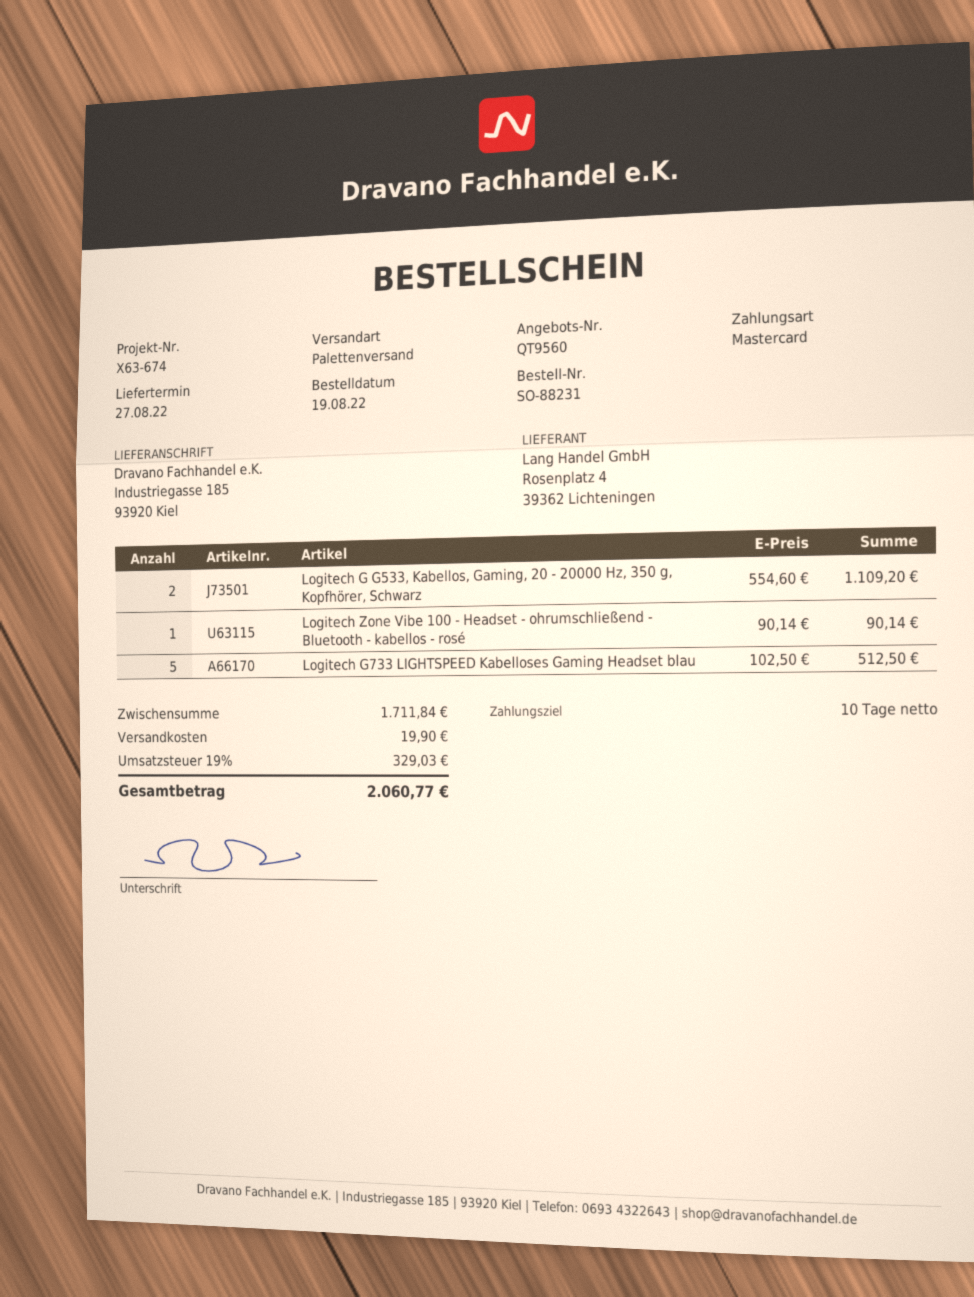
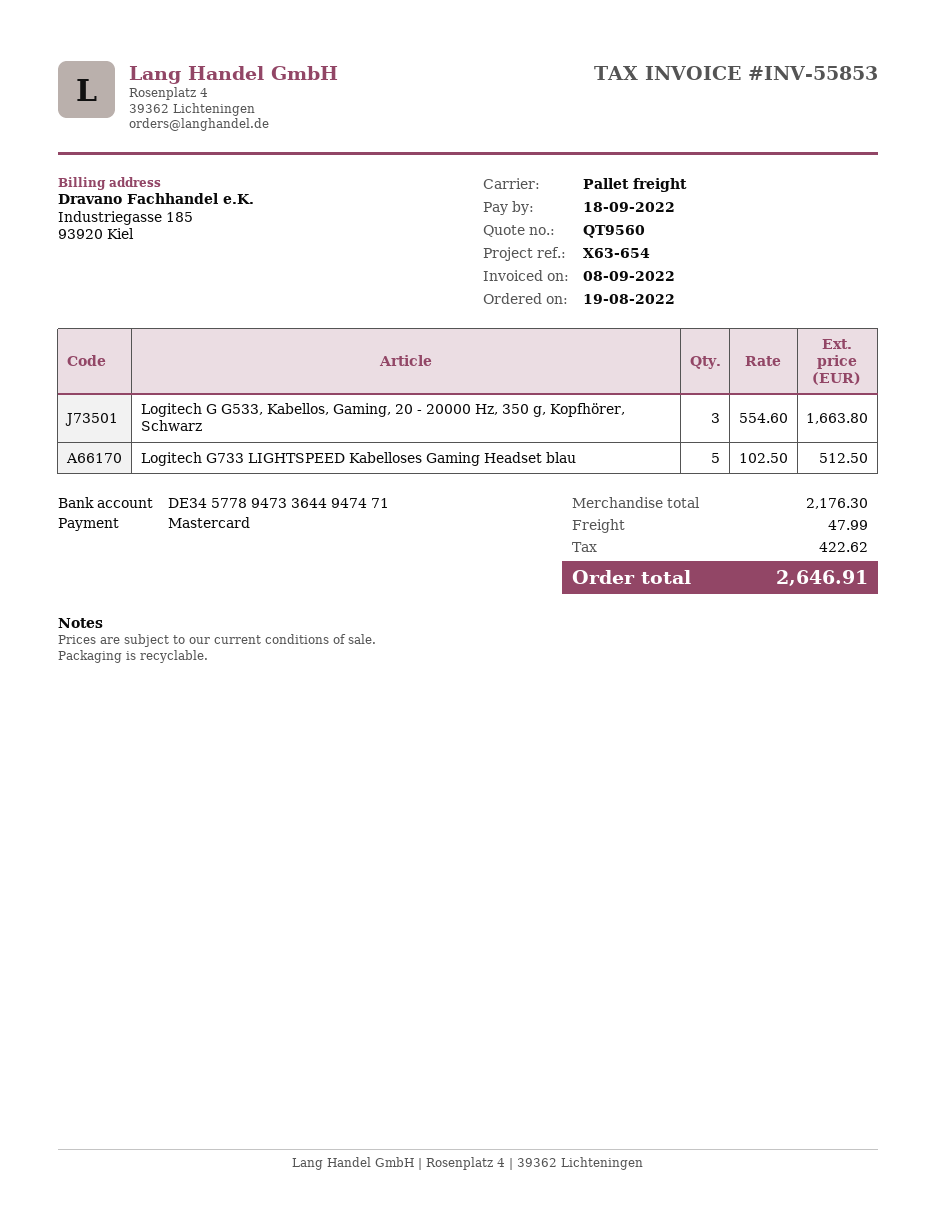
reference: X63-674 -> X63-654
Logitech G G533, Kabellos, Gaming, 20 - 20000 Hz, 350 g, Kopfhörer, Schwarz: 2 x 554.60 = 1109.20 -> 3 x 554.60 = 1663.80
Logitech Zone Vibe 100 - Headset - ohrumschließend - Bluetooth - kabellos - rosé: 1 x 90.14 = 90.14 -> none
subtotal: 1711.84 -> 2176.30
shipping: 19.90 -> 47.99
tax: 329.03 -> 422.62
total: 2060.77 -> 2646.91

